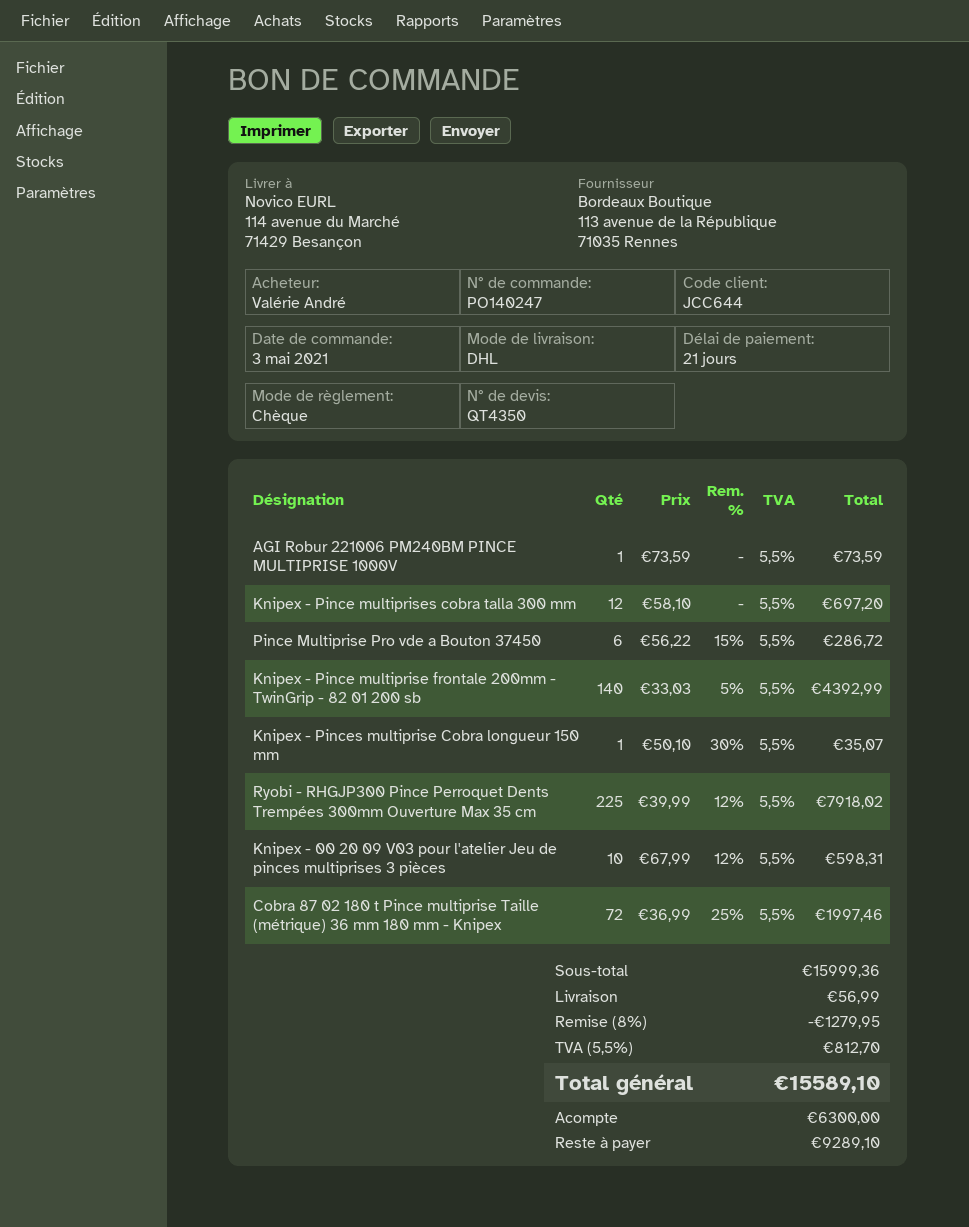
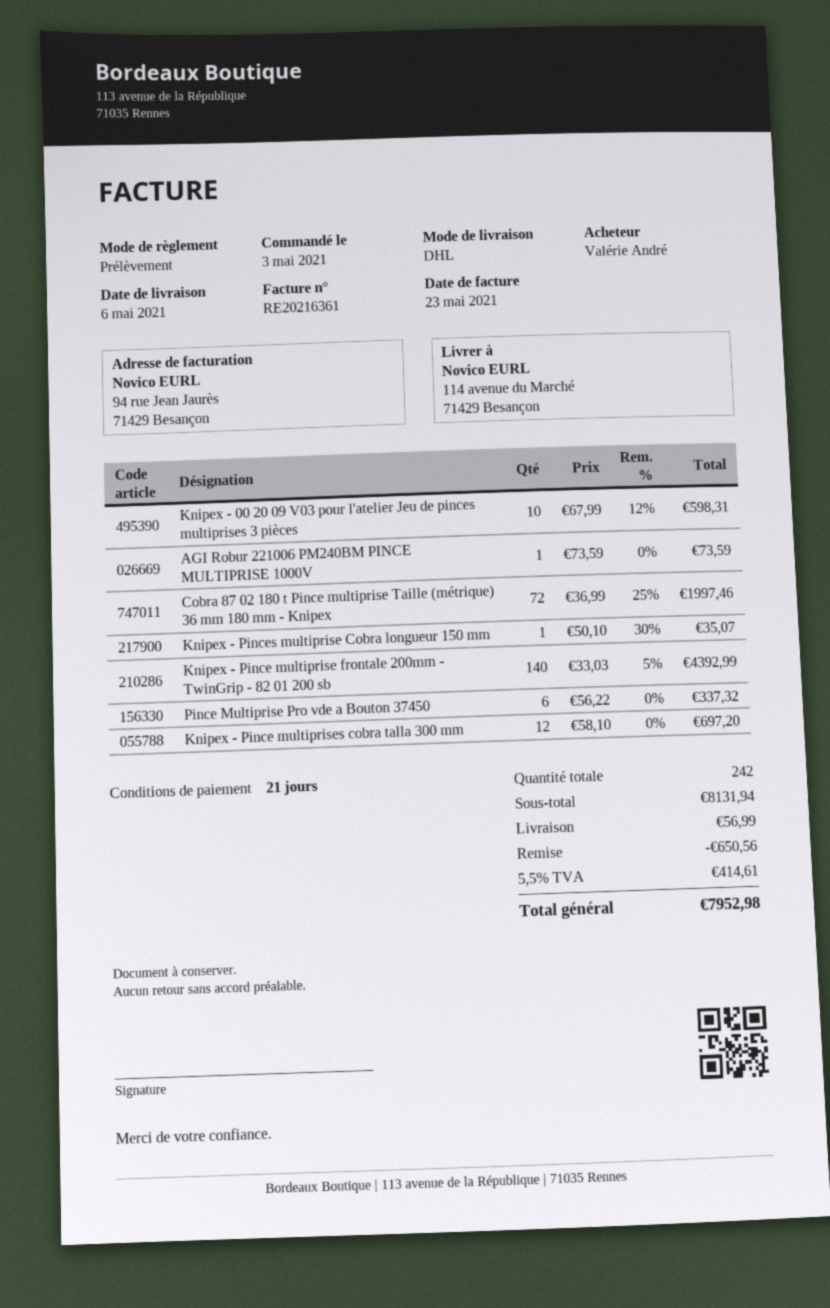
payment method: cheque -> direct debit
Pince Multiprise Pro vde a Bouton 37450: 6 x 56.22 - 15% = 286.72 -> 6 x 56.22 = 337.32
Ryobi - RHGJP300 Pince Perroquet Dents Trempées 300mm Ouverture Max 35 cm: 225 x 39.99 - 12% = 7918.02 -> none
subtotal: 15999.36 -> 8131.94
discount: 1279.95 -> 650.56
tax: 5.5% = 812.70 -> 5.5% = 414.61
total: 15589.10 -> 7952.98

